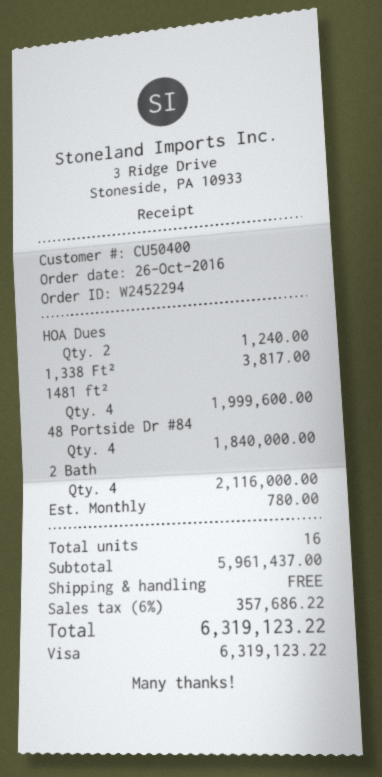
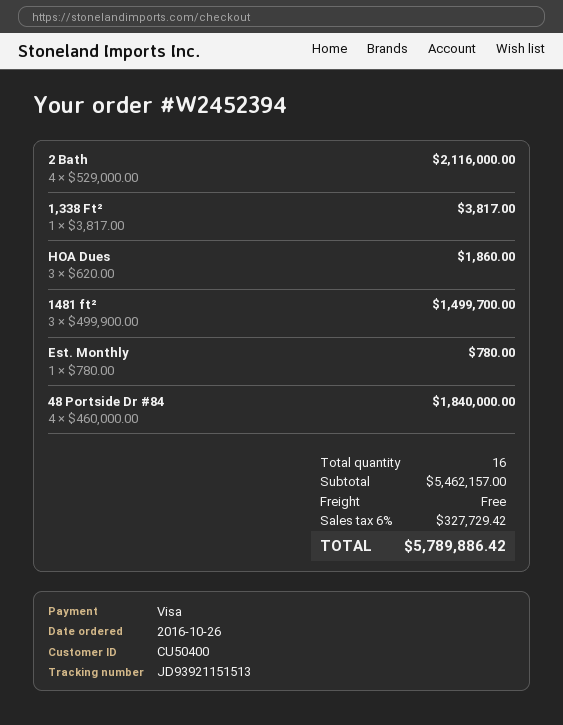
order number: W2452294 -> W2452394
HOA Dues: 2 for 1240.00 -> 3 for 1860.00
1481 ft²: 4 for 1999600.00 -> 3 for 1499700.00
subtotal: 5961437.00 -> 5462157.00
tax: 6% = 357686.22 -> 6% = 327729.42
total: 6319123.22 -> 5789886.42

